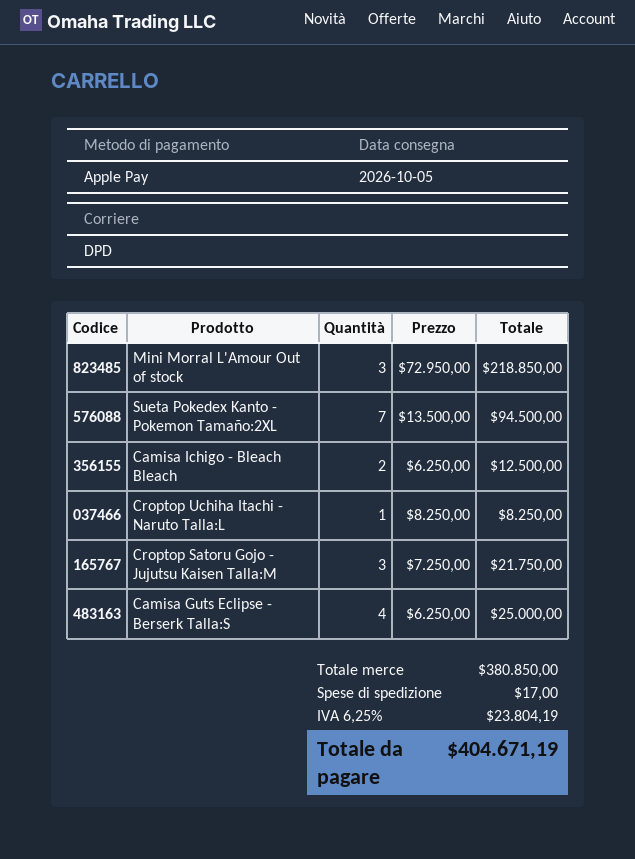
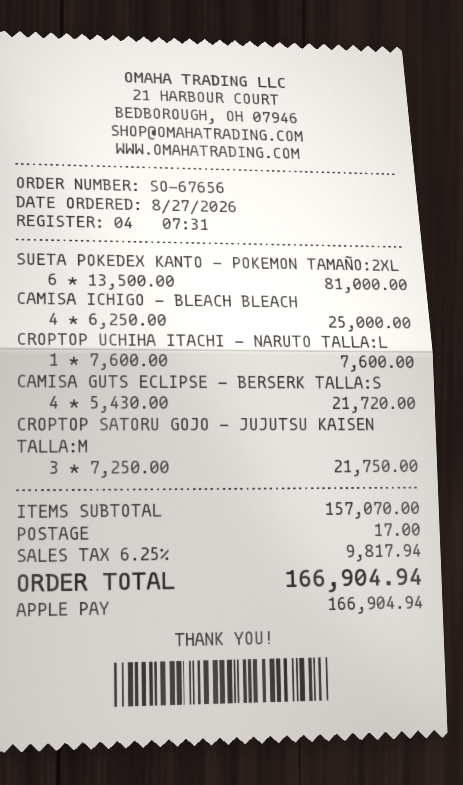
Mini Morral L'Amour Out of stock: 3 x 72950.00 = 218850.00 -> none
Sueta Pokedex Kanto - Pokemon Tamaño:2XL: 7 x 13500.00 = 94500.00 -> 6 x 13500.00 = 81000.00
Camisa Ichigo - Bleach Bleach: 2 x 6250.00 = 12500.00 -> 4 x 6250.00 = 25000.00
Croptop Uchiha Itachi - Naruto Talla:L: 1 x 8250.00 = 8250.00 -> 1 x 7600.00 = 7600.00
Camisa Guts Eclipse - Berserk Talla:S: 4 x 6250.00 = 25000.00 -> 4 x 5430.00 = 21720.00
subtotal: 380850.00 -> 157070.00
tax: 6.25% = 23804.19 -> 6.25% = 9817.94
total: 404671.19 -> 166904.94

